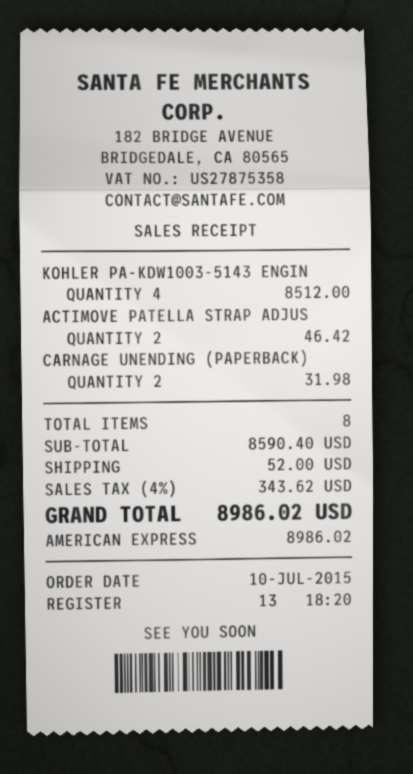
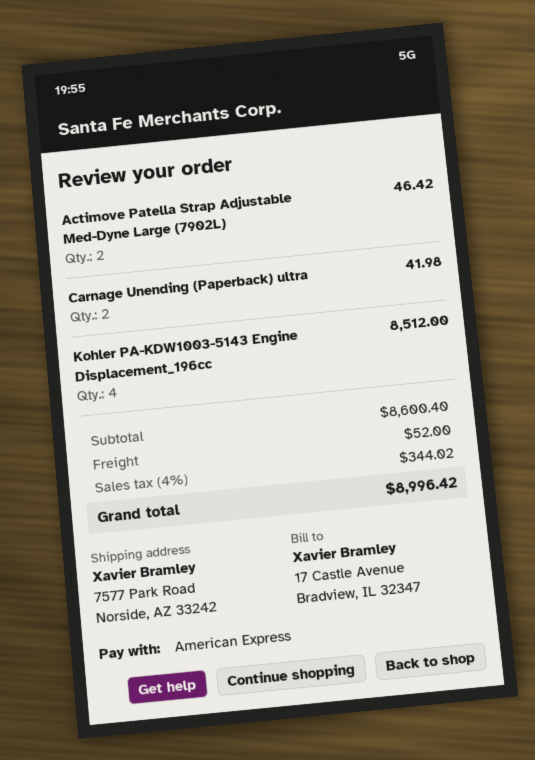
CARNAGE UNENDING (PAPERBACK): 2 for 31.98 -> 2 for 41.98
subtotal: 8590.40 -> 8600.40
tax: 4% = 343.62 -> 4% = 344.02
total: 8986.02 -> 8996.42

